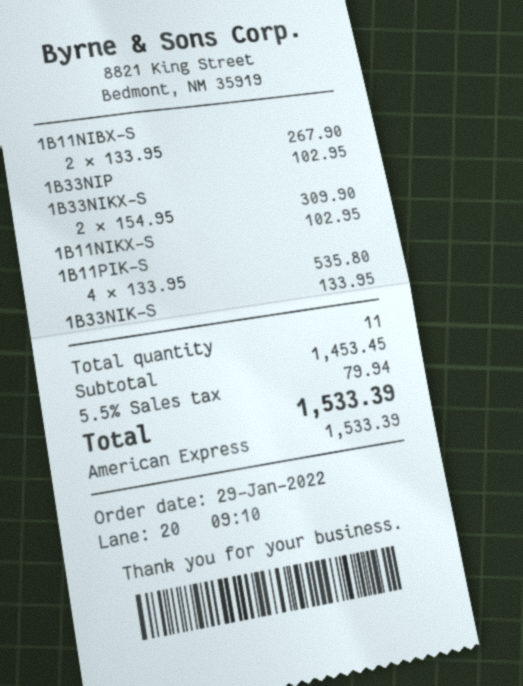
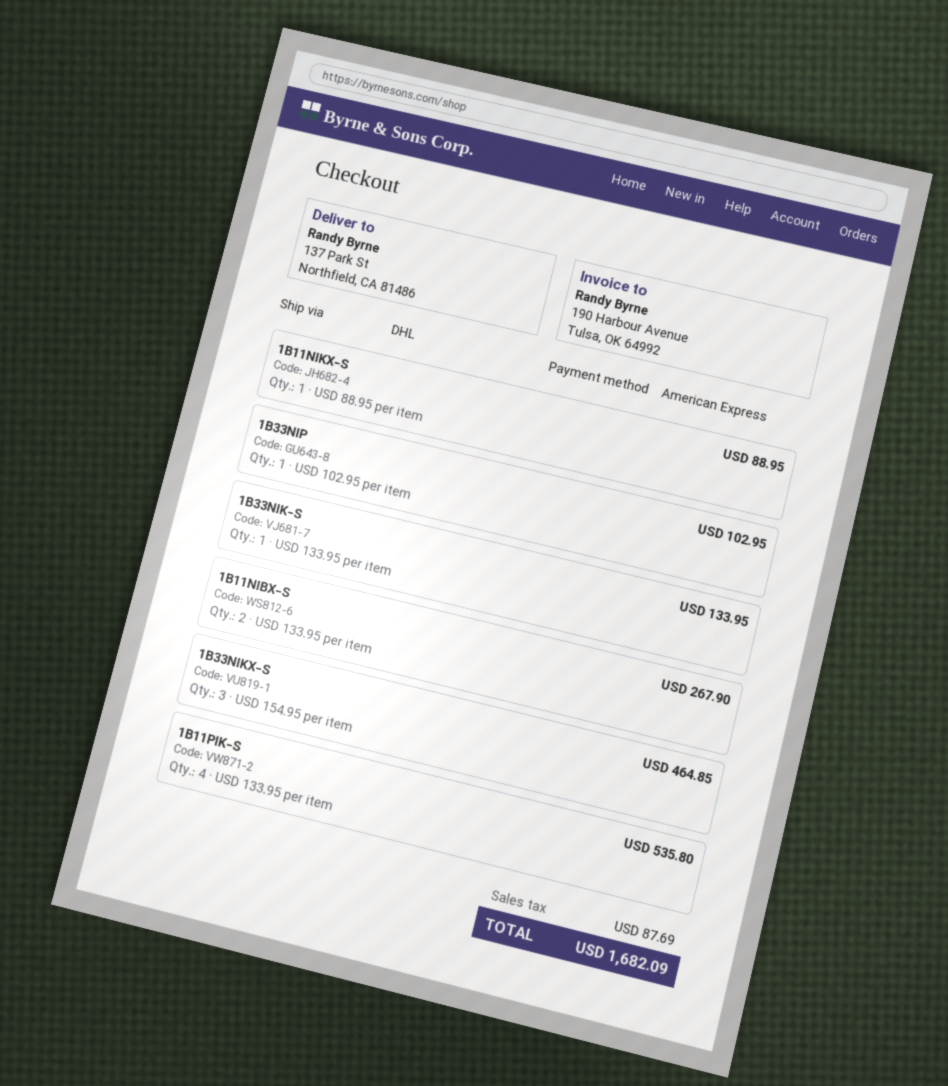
1B33NIKX-S: 2 x 154.95 = 309.90 -> 3 x 154.95 = 464.85
1B11NIKX-S: 1 x 102.95 = 102.95 -> 1 x 88.95 = 88.95
tax: 79.94 -> 87.69
total: 1533.39 -> 1682.09

